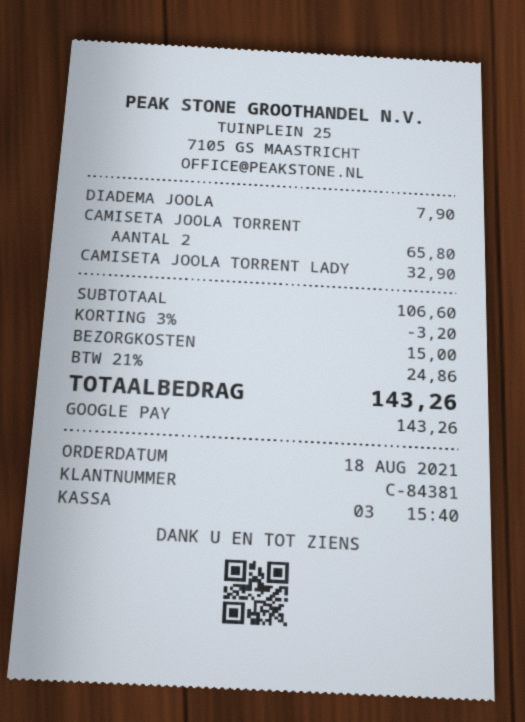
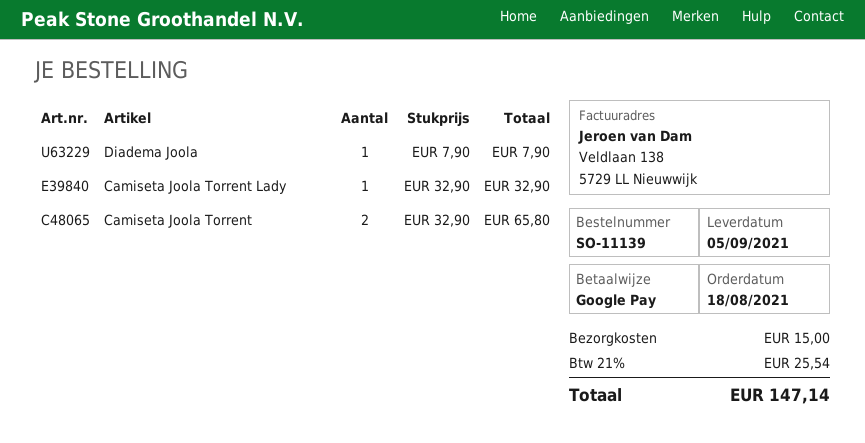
discount: 3% = 3.20 -> none
tax: 21% = 24.86 -> 21% = 25.54
total: 143.26 -> 147.14

